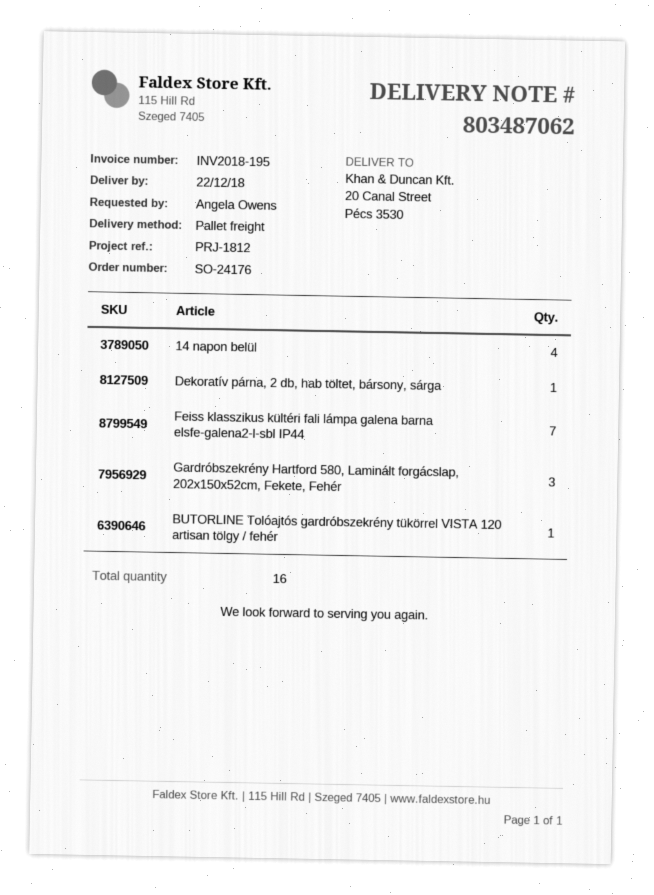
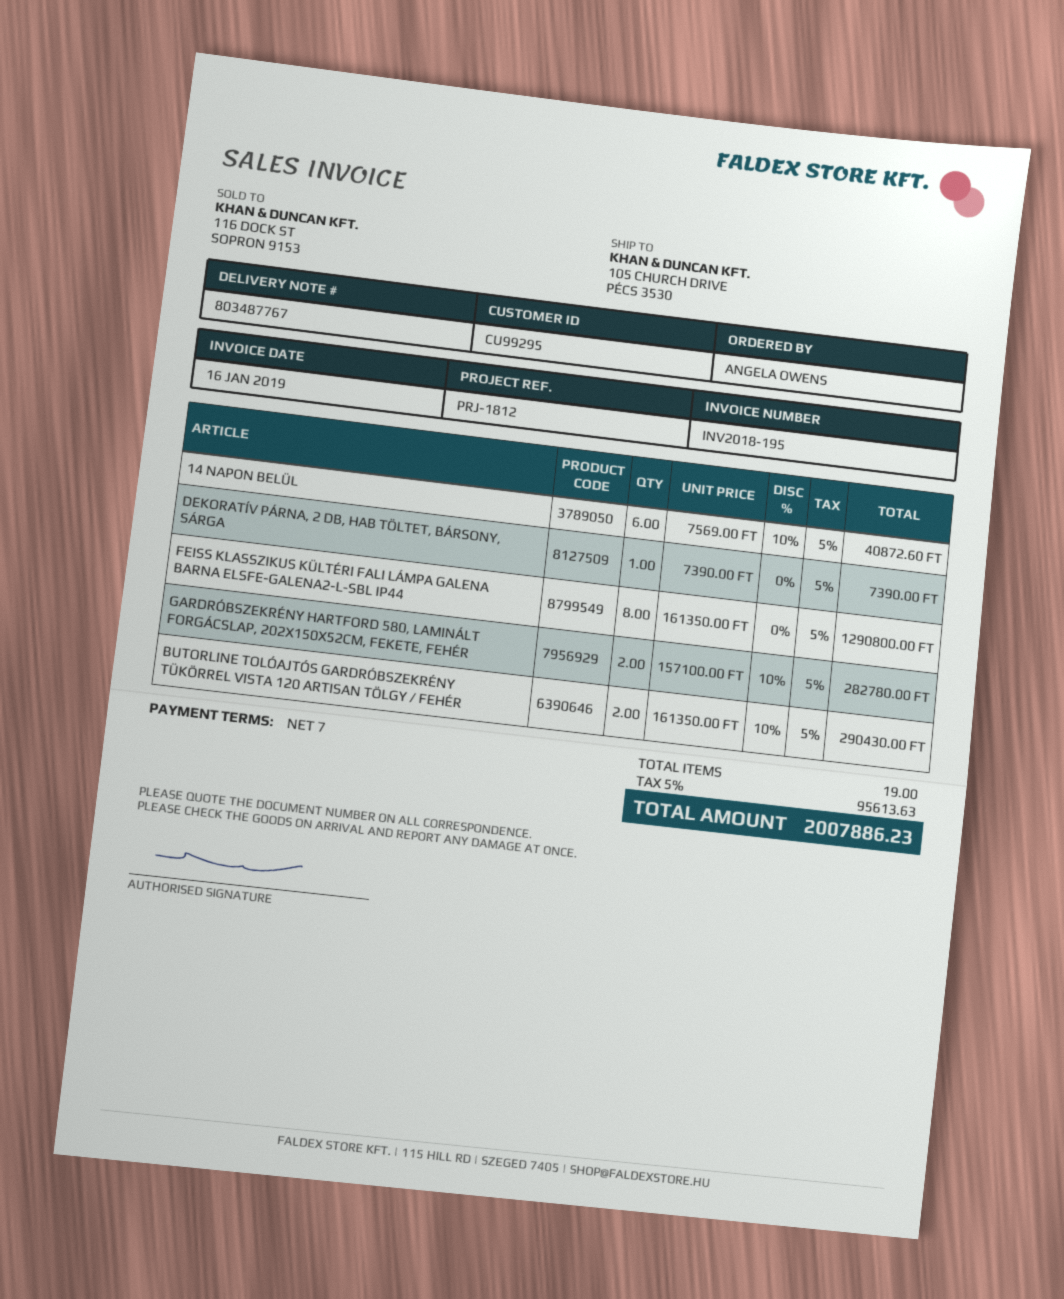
delivery note number: 803487062 -> 803487767
ship to: 20 Canal Street, Pécs 3530 -> 105 CHURCH DRIVE, PÉCS 3530
14 napon belül: 4 -> 6
Feiss klasszikus kültéri fali lámpa galena barna elsfe-galena2-l-sbl IP44: 7 -> 8
Gardróbszekrény Hartford 580, Laminált forgácslap, 202x150x52cm, Fekete, Fehér: 3 -> 2
BUTORLINE Tolóajtós gardróbszekrény tükörrel VISTA 120 artisan tölgy / fehér: 1 -> 2
total quantity: 16 -> 19

